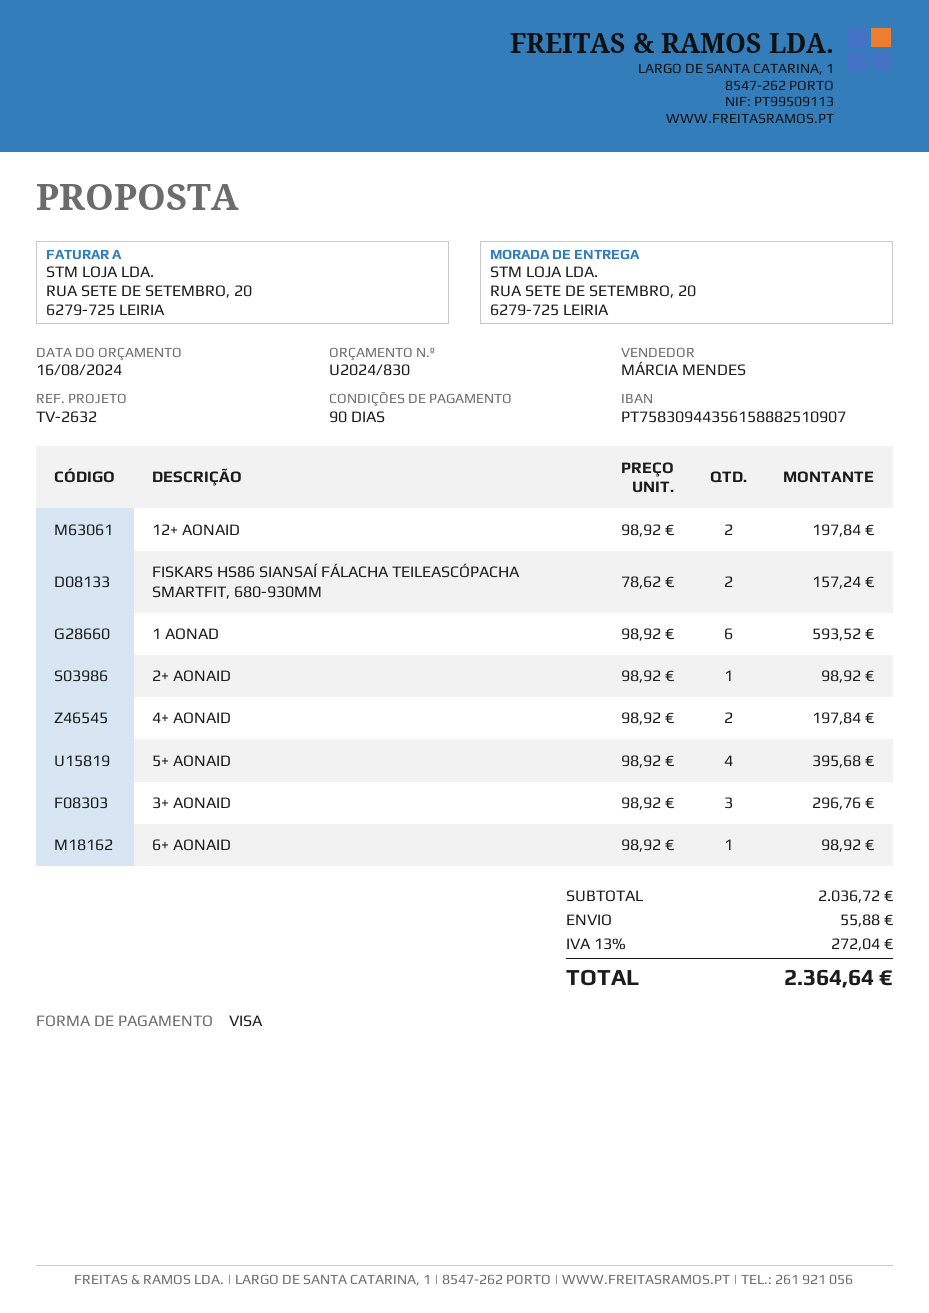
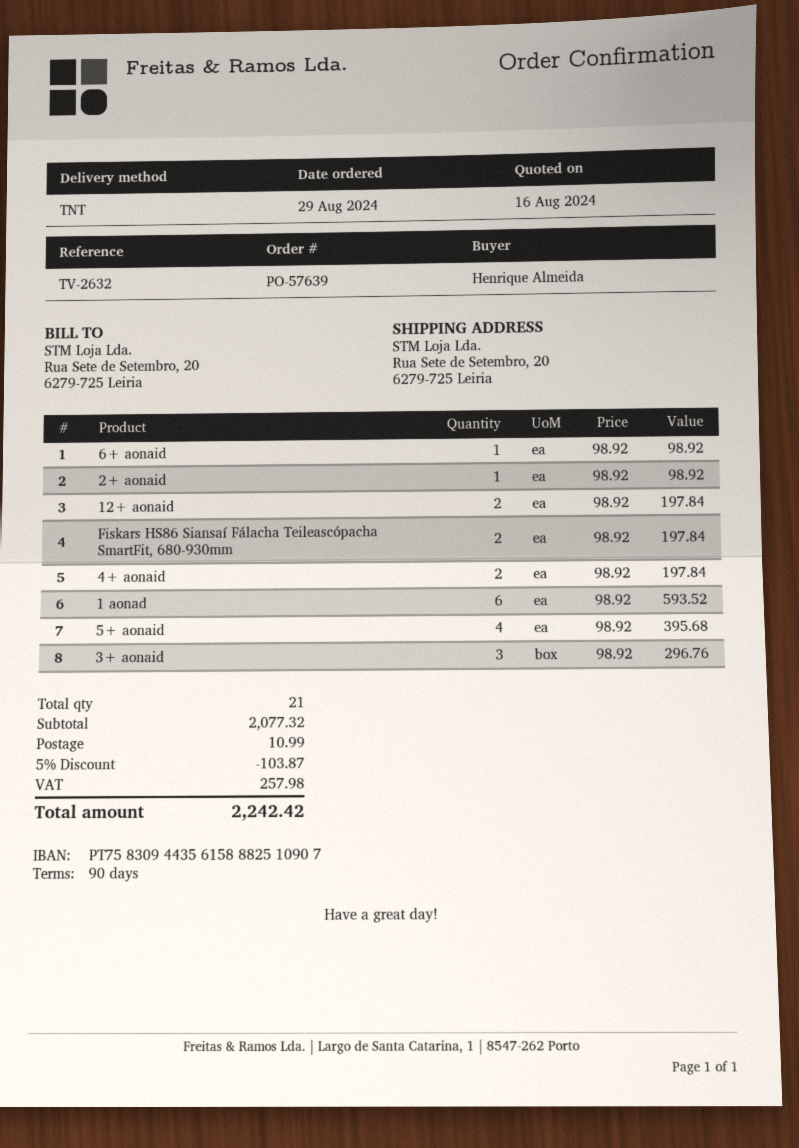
FISKARS HS86 SIANSAÍ FÁLACHA TEILEASCÓPACHA SMARTFIT, 680-930MM: 2 x 78.62 = 157.24 -> 2 x 98.92 = 197.84
subtotal: 2036.72 -> 2077.32
discount: none -> 5% = 103.87
shipping: 55.88 -> 10.99
tax: 272.04 -> 257.98
total: 2364.64 -> 2242.42

